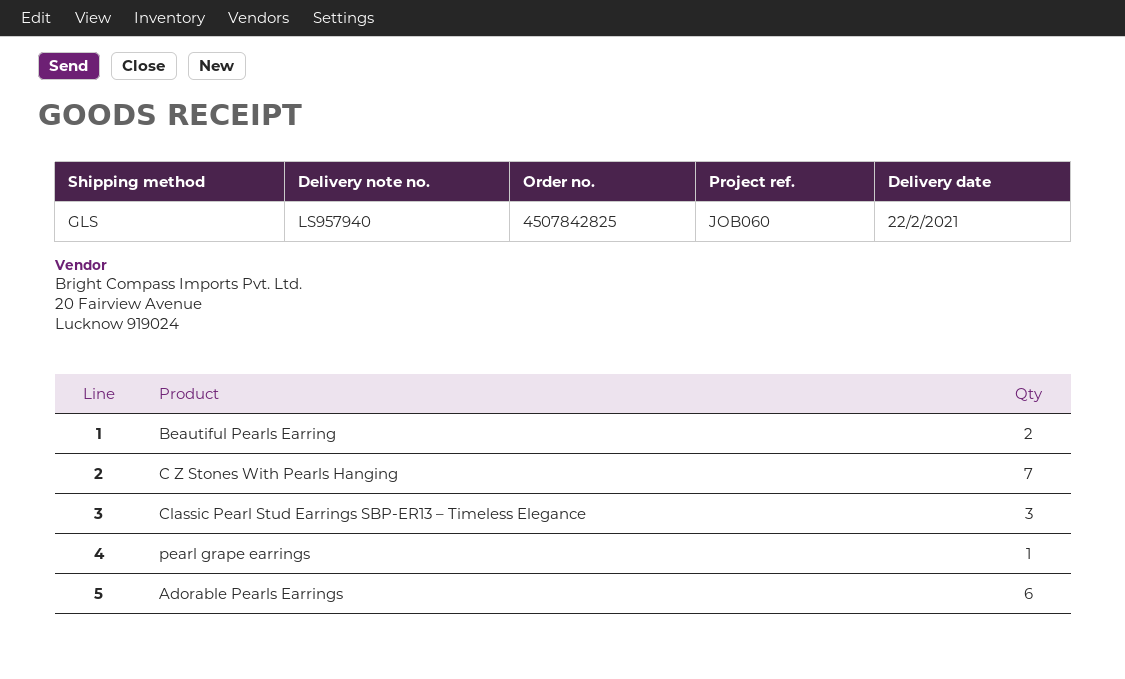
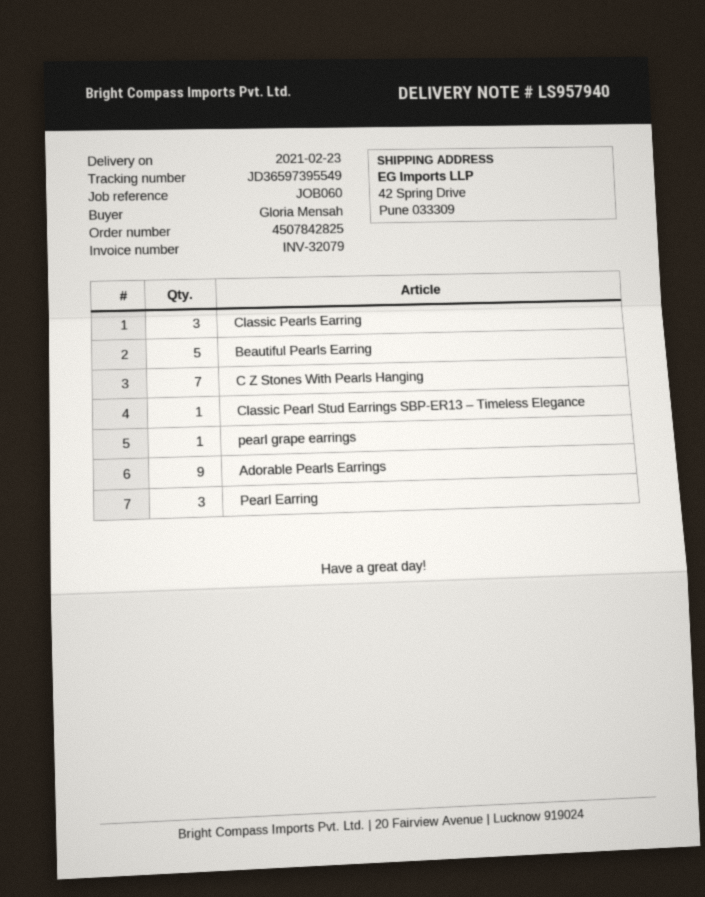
delivery date: 2021-02-22 -> 2021-02-23
Beautiful Pearls Earring: 2 -> 5
Classic Pearl Stud Earrings SBP-ER13 – Timeless Elegance: 3 -> 1
Adorable Pearls Earrings: 6 -> 9
Classic Pearls Earring: none -> 3
Pearl Earring: none -> 3

